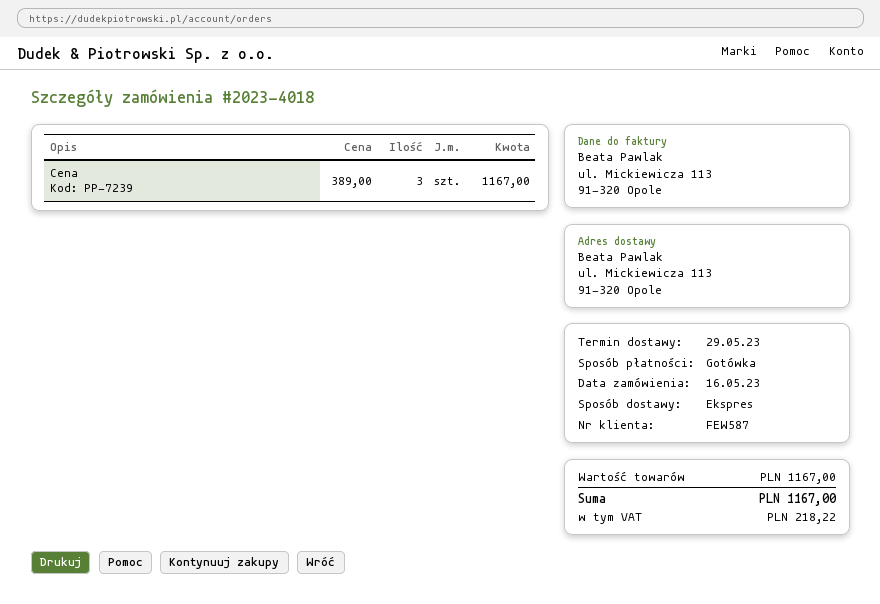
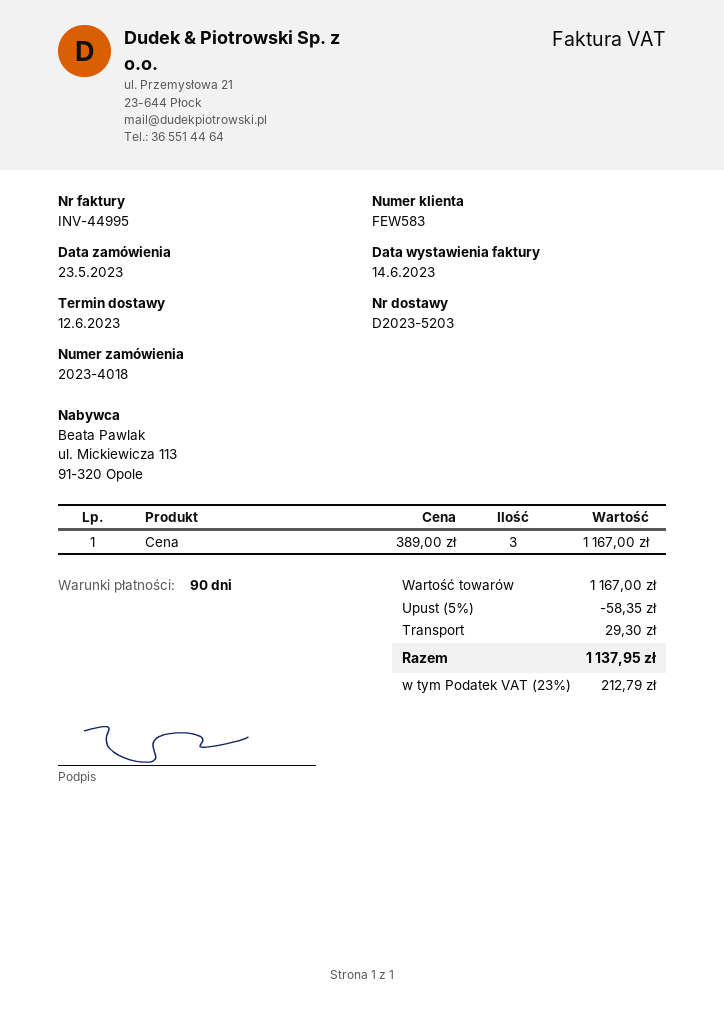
order date: 2023-05-16 -> 2023-05-23
delivery date: 2023-05-29 -> 2023-06-12
customer number: FEW587 -> FEW583
discount: none -> 5% = 58.35
shipping: none -> 29.30
tax: 218.22 -> 212.79
total: 1167.00 -> 1137.95

